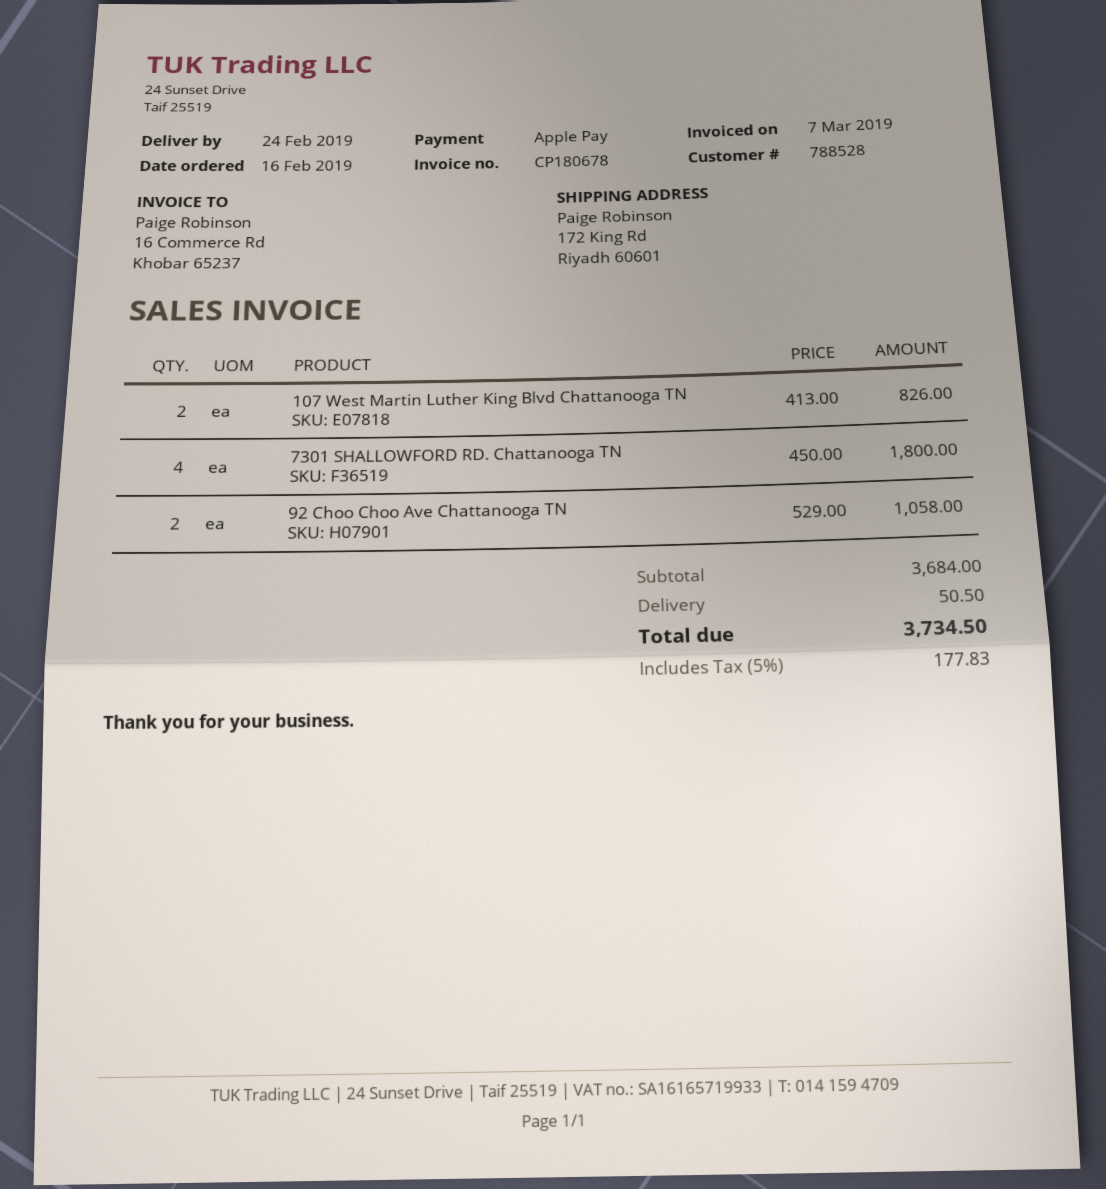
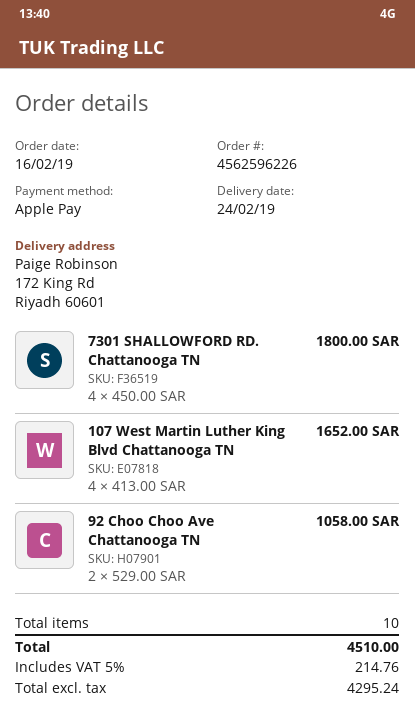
107 West Martin Luther King Blvd Chattanooga TN: 2 x 413.00 = 826.00 -> 4 x 413.00 = 1652.00
shipping: 50.50 -> none
tax: 5% = 177.83 -> 5% = 214.76
total: 3734.50 -> 4510.00

